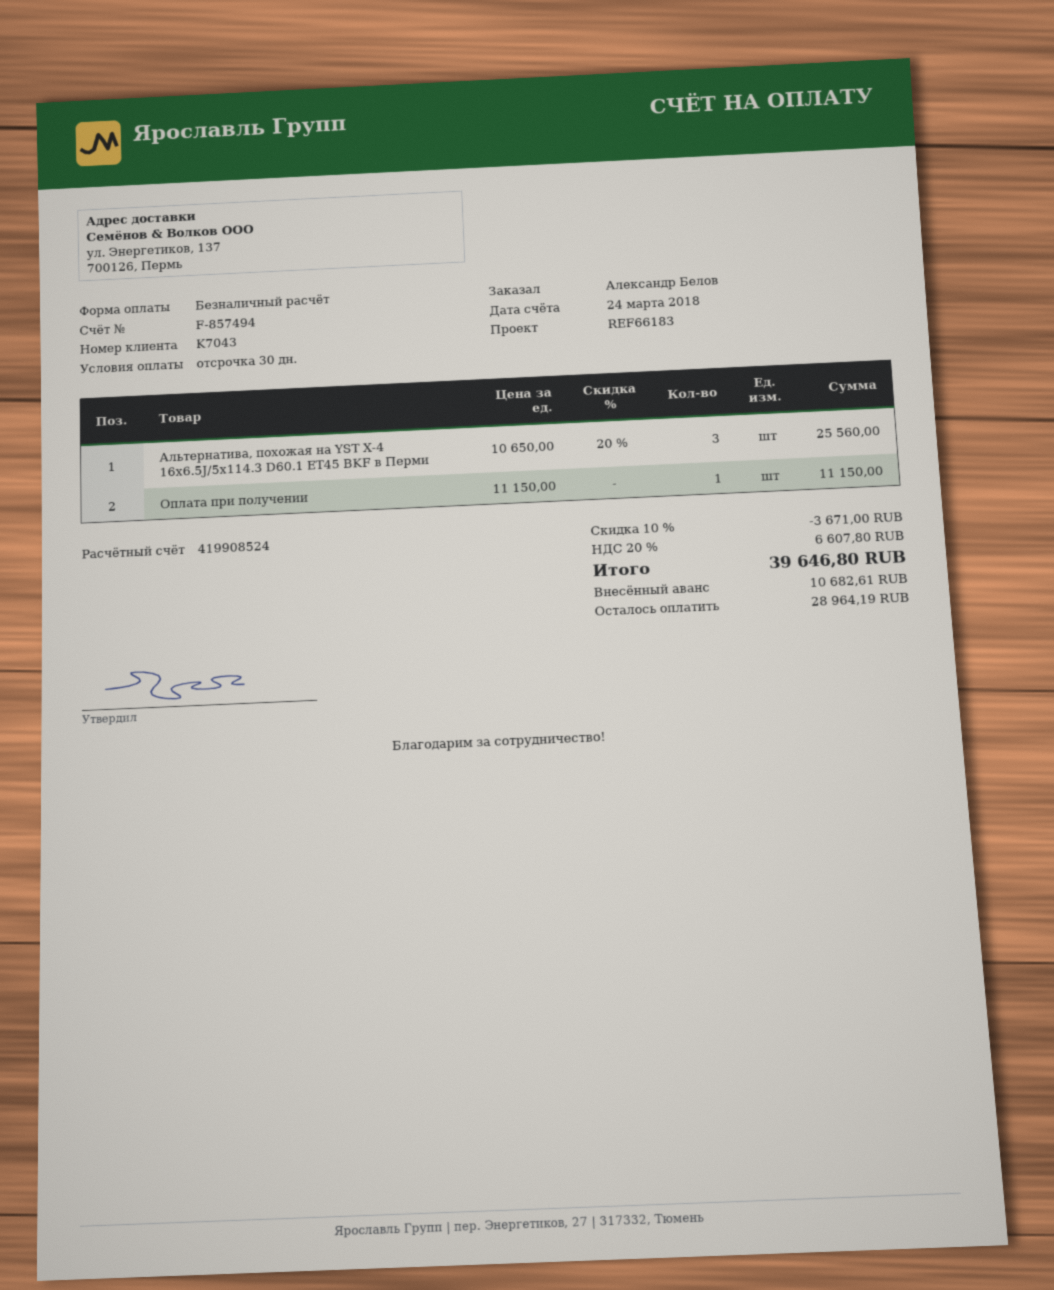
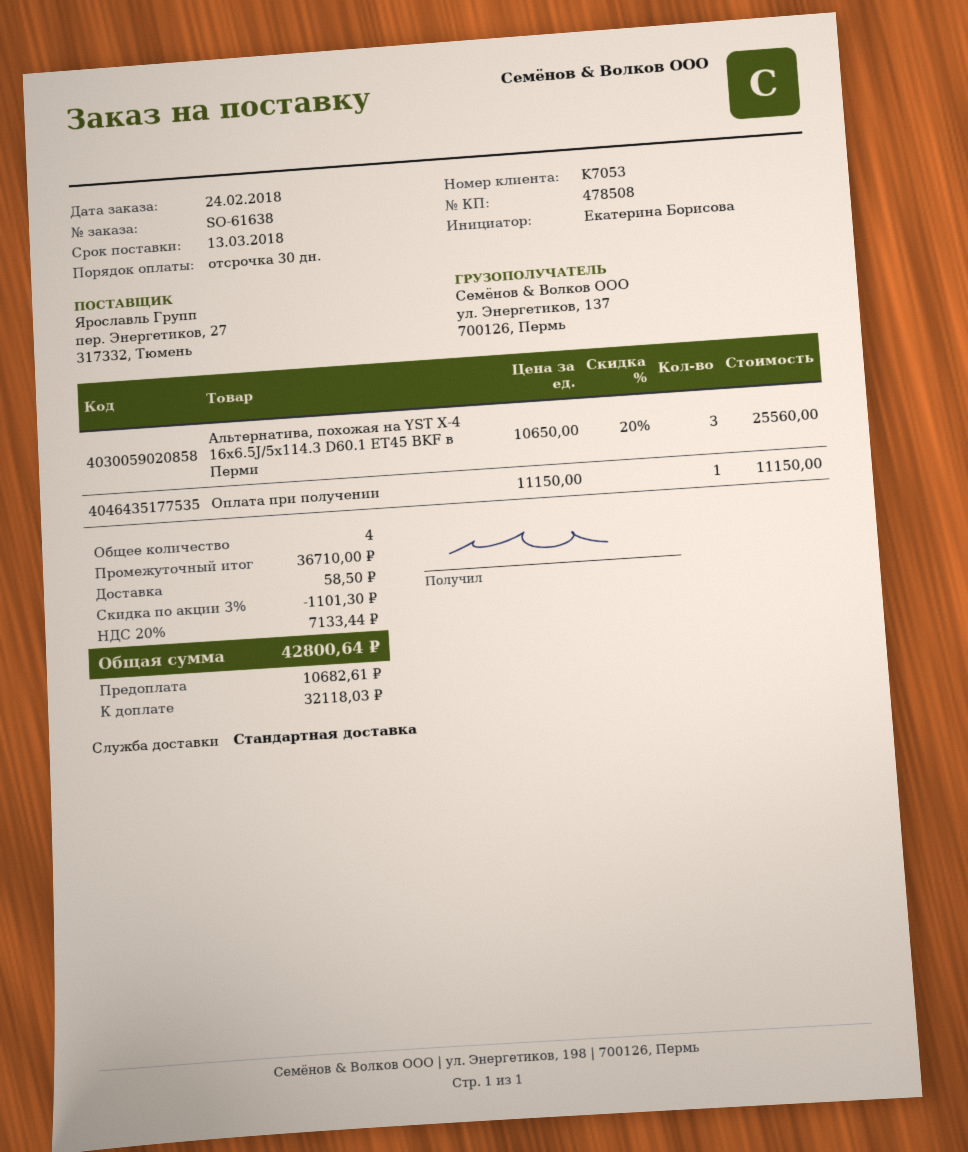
customer number: K7043 -> K7053
ordered by: Александр Белов -> Екатерина Борисова
discount: 10% = 3671.00 -> 3% = 1101.30
shipping: none -> 58.50
tax: 20% = 6607.80 -> 20% = 7133.44
total: 39646.80 -> 42800.64
balance: 28964.19 -> 32118.03

